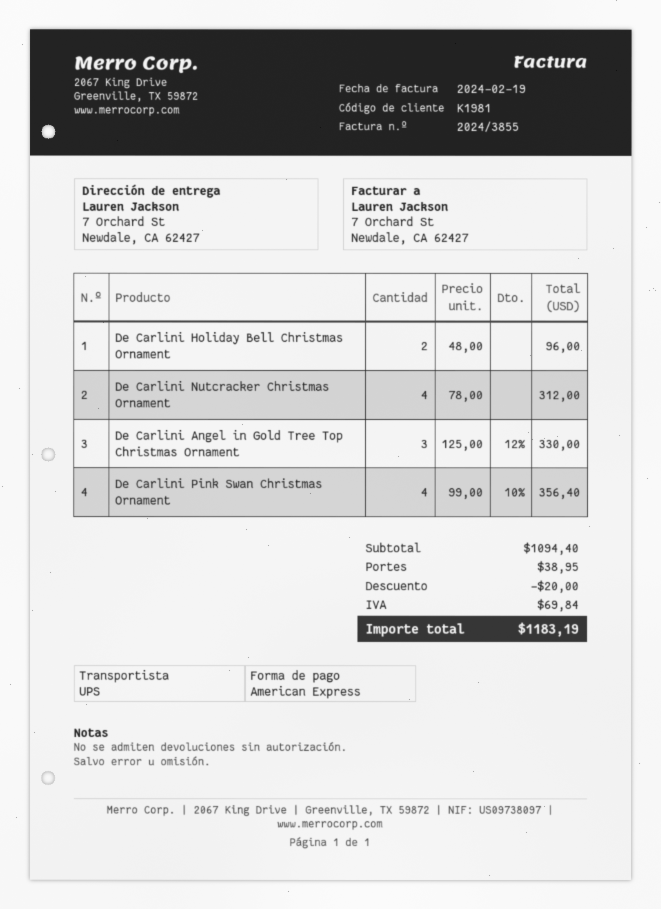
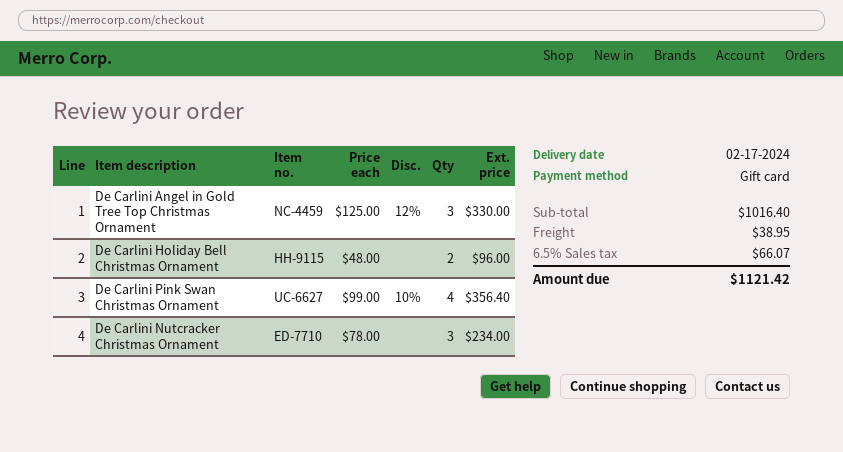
payment method: American Express -> gift card
De Carlini Nutcracker Christmas Ornament: 4 x 78.00 = 312.00 -> 3 x 78.00 = 234.00
subtotal: 1094.40 -> 1016.40
discount: 20.00 -> none
tax: 69.84 -> 66.07
total: 1183.19 -> 1121.42

